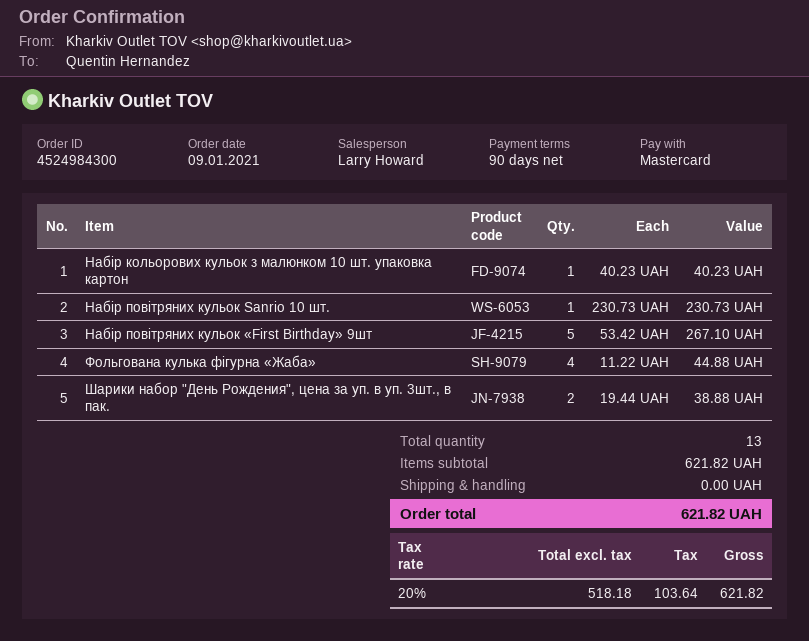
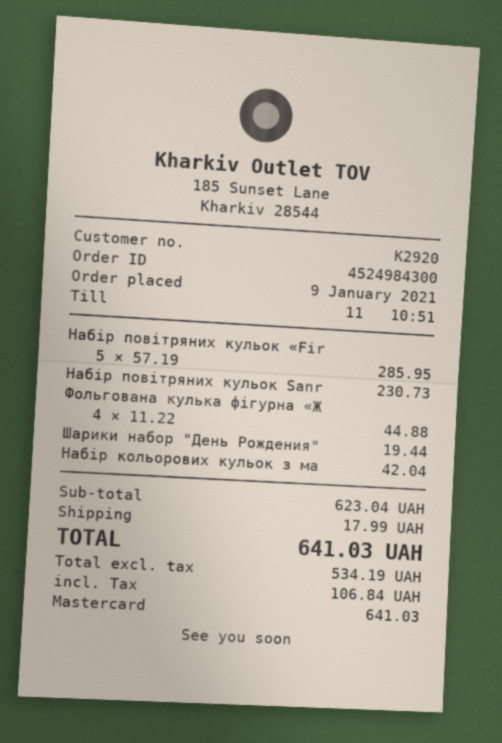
Набір кольорових кульок з малюнком 10 шт. упаковка картон: 1 x 40.23 = 40.23 -> 1 x 42.04 = 42.04
Набір повітряних кульок «First Birthday» 9шт: 5 x 53.42 = 267.10 -> 5 x 57.19 = 285.95
Шарики набор "День Рождения", цена за уп. в уп. 3шт., в пак.: 2 x 19.44 = 38.88 -> 1 x 19.44 = 19.44
subtotal: 621.82 -> 623.04
shipping: 0.00 -> 17.99
net: 518.18 -> 534.19
tax: 103.64 -> 106.84
total: 621.82 -> 641.03

